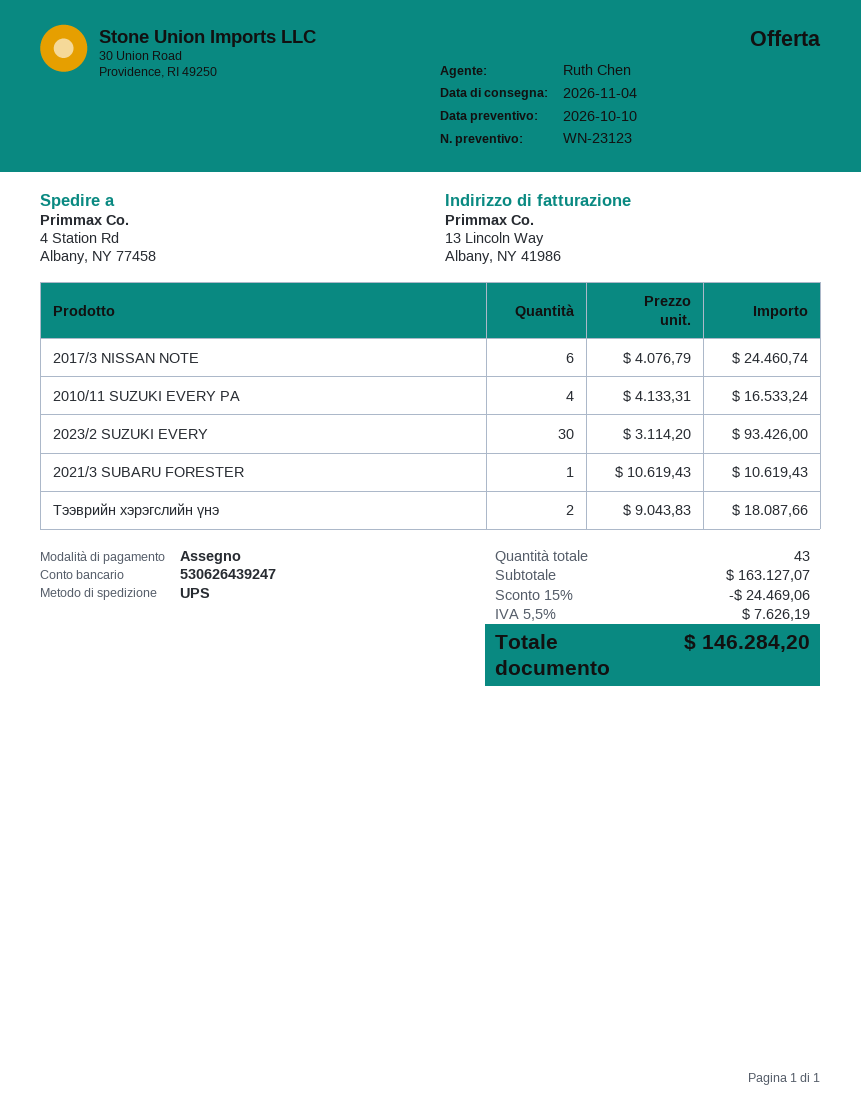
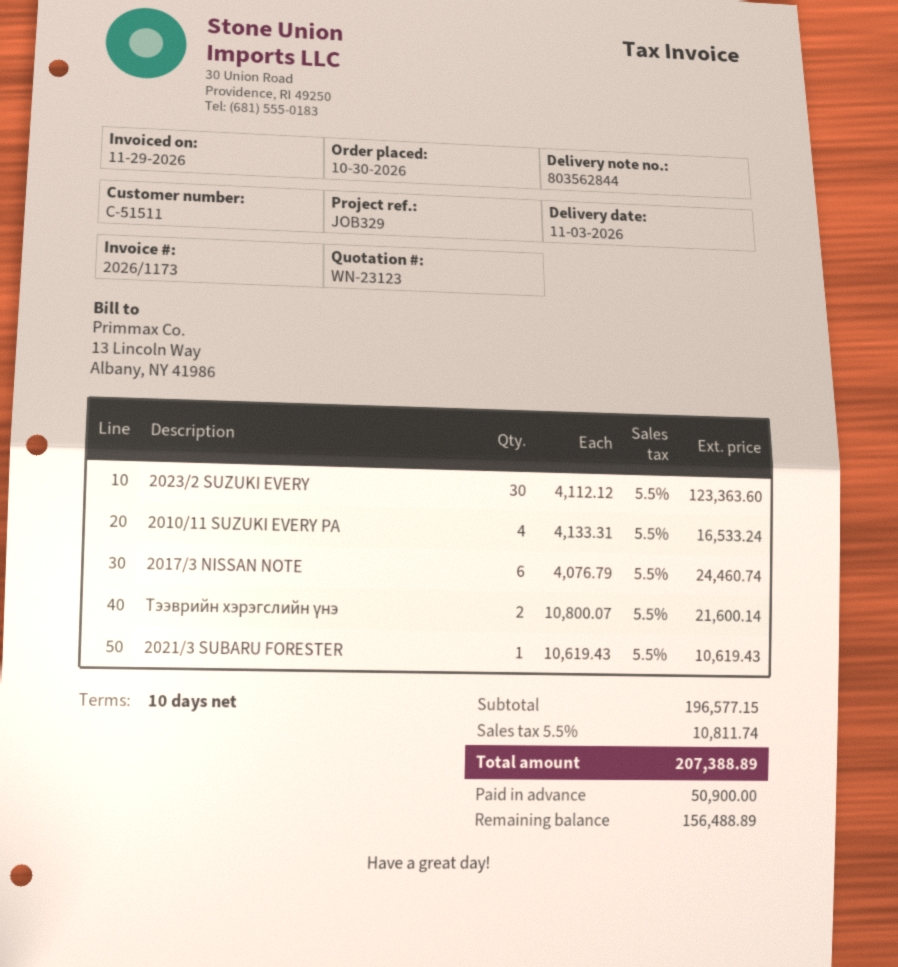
delivery date: 2026-11-04 -> 2026-11-03
2023/2 SUZUKI EVERY: 30 x 3114.20 = 93426.00 -> 30 x 4112.12 = 123363.60
Тээврийн хэрэгслийн үнэ: 2 x 9043.83 = 18087.66 -> 2 x 10800.07 = 21600.14
subtotal: 163127.07 -> 196577.15
discount: 15% = 24469.06 -> none
tax: 5.5% = 7626.19 -> 5.5% = 10811.74
total: 146284.20 -> 207388.89

